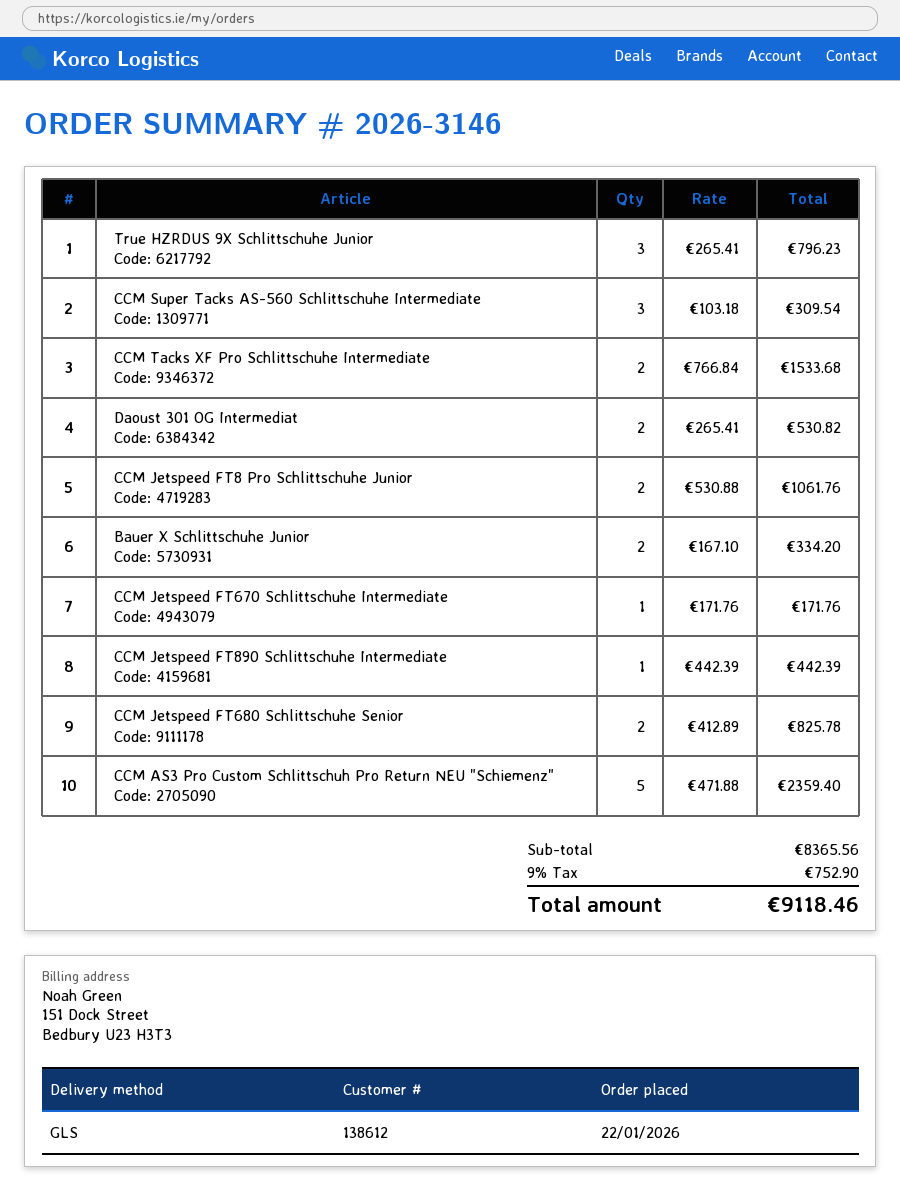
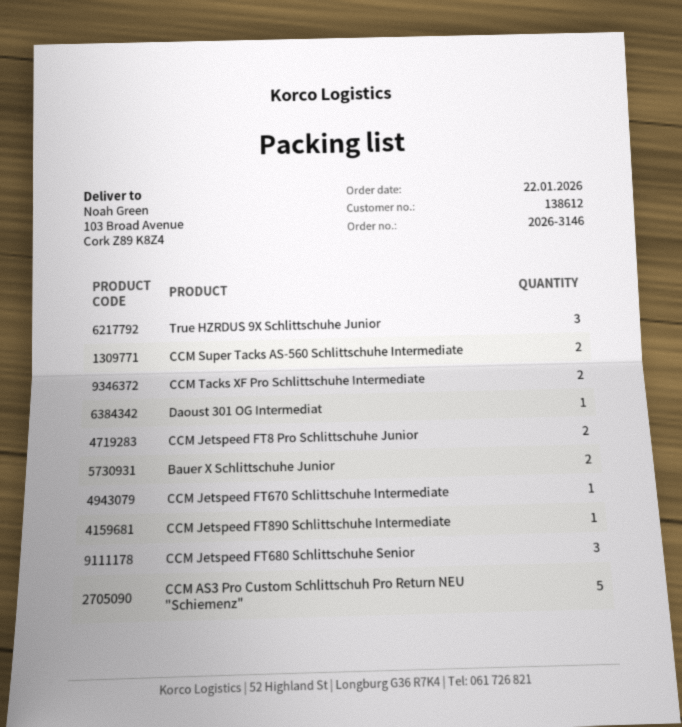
CCM Super Tacks AS-560 Schlittschuhe Intermediate: 3 -> 2
Daoust 301 OG Intermediat: 2 -> 1
CCM Jetspeed FT680 Schlittschuhe Senior: 2 -> 3

